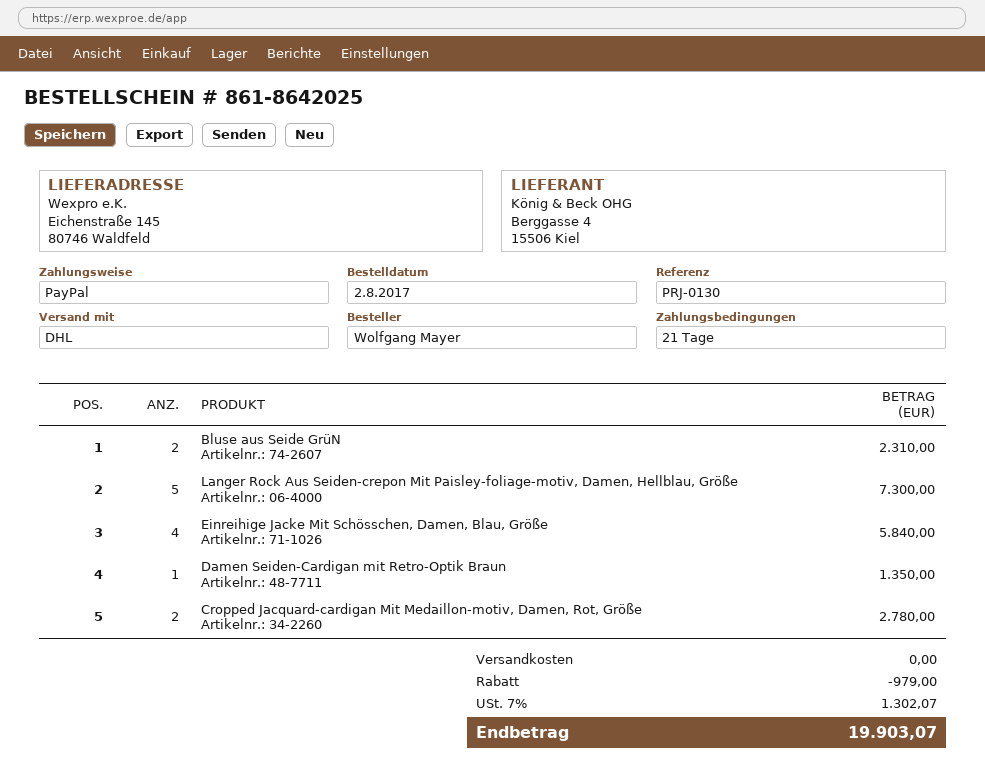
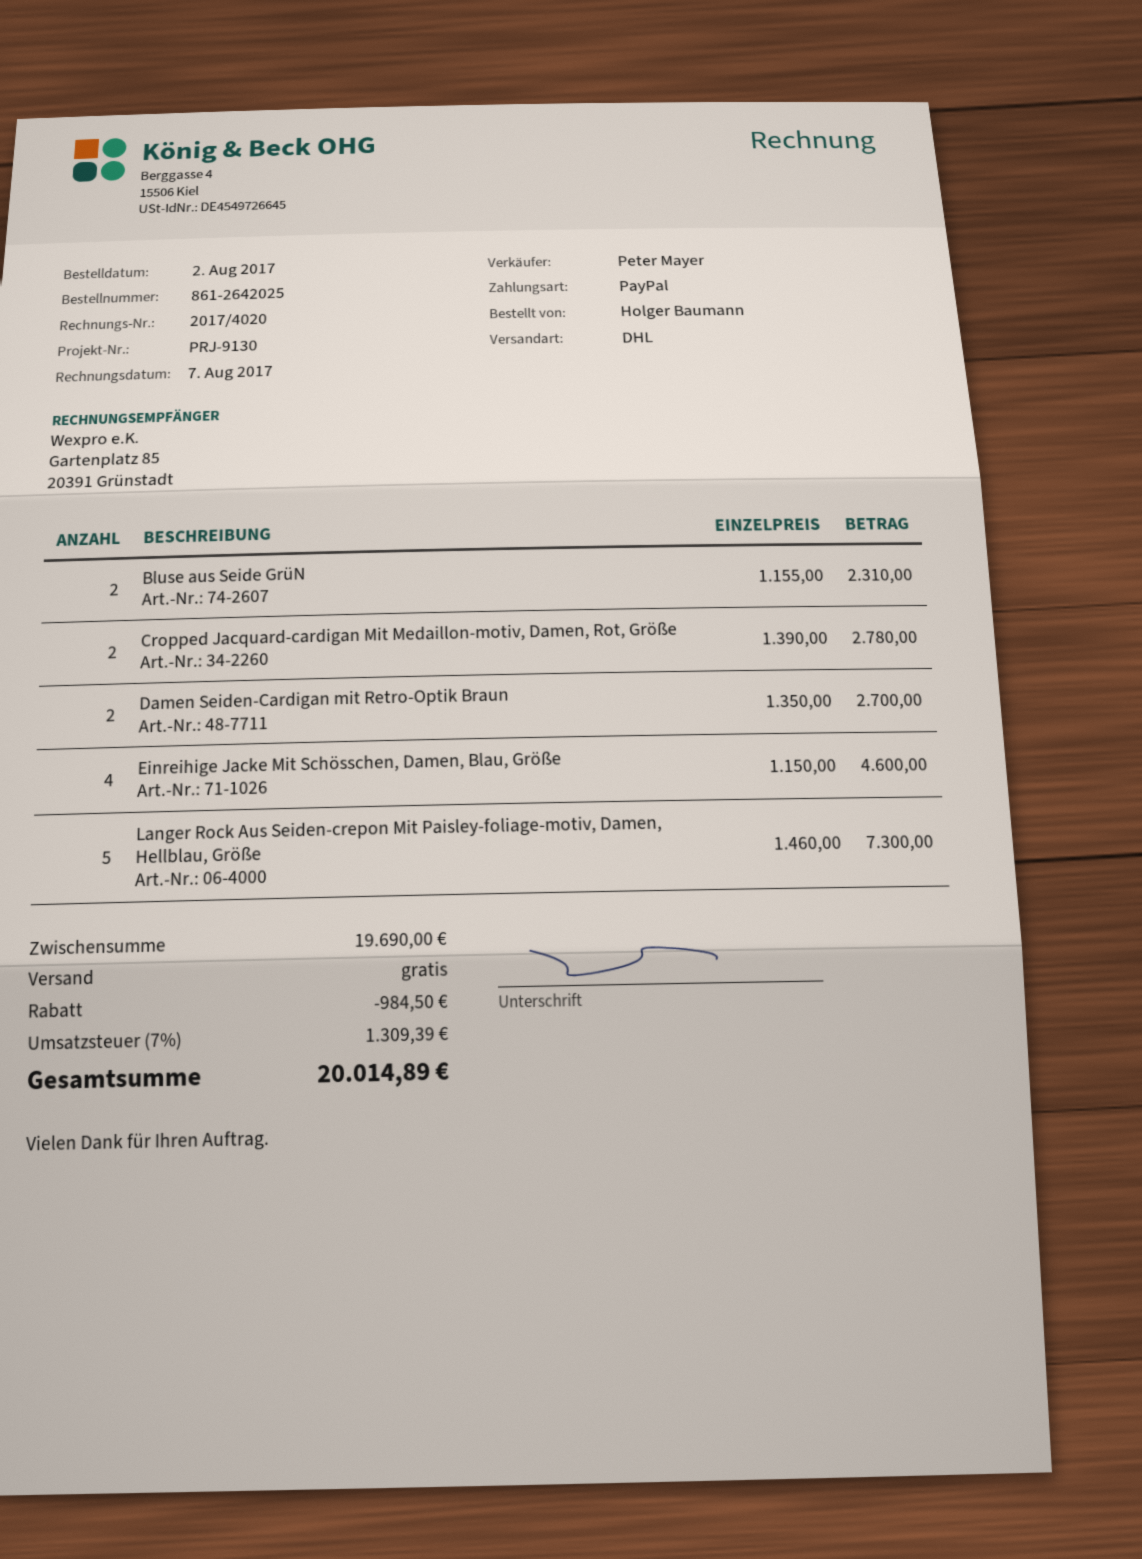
order number: 861-8642025 -> 861-2642025
reference: PRJ-0130 -> PRJ-9130
ordered by: Wolfgang Mayer -> Holger Baumann
Einreihige Jacke Mit Schösschen, Damen, Blau, Größe: 4 for 5840.00 -> 4 for 4600.00
Damen Seiden-Cardigan mit Retro-Optik Braun: 1 for 1350.00 -> 2 for 2700.00
discount: 979.00 -> 984.50
tax: 7% = 1302.07 -> 7% = 1309.39
total: 19903.07 -> 20014.89

